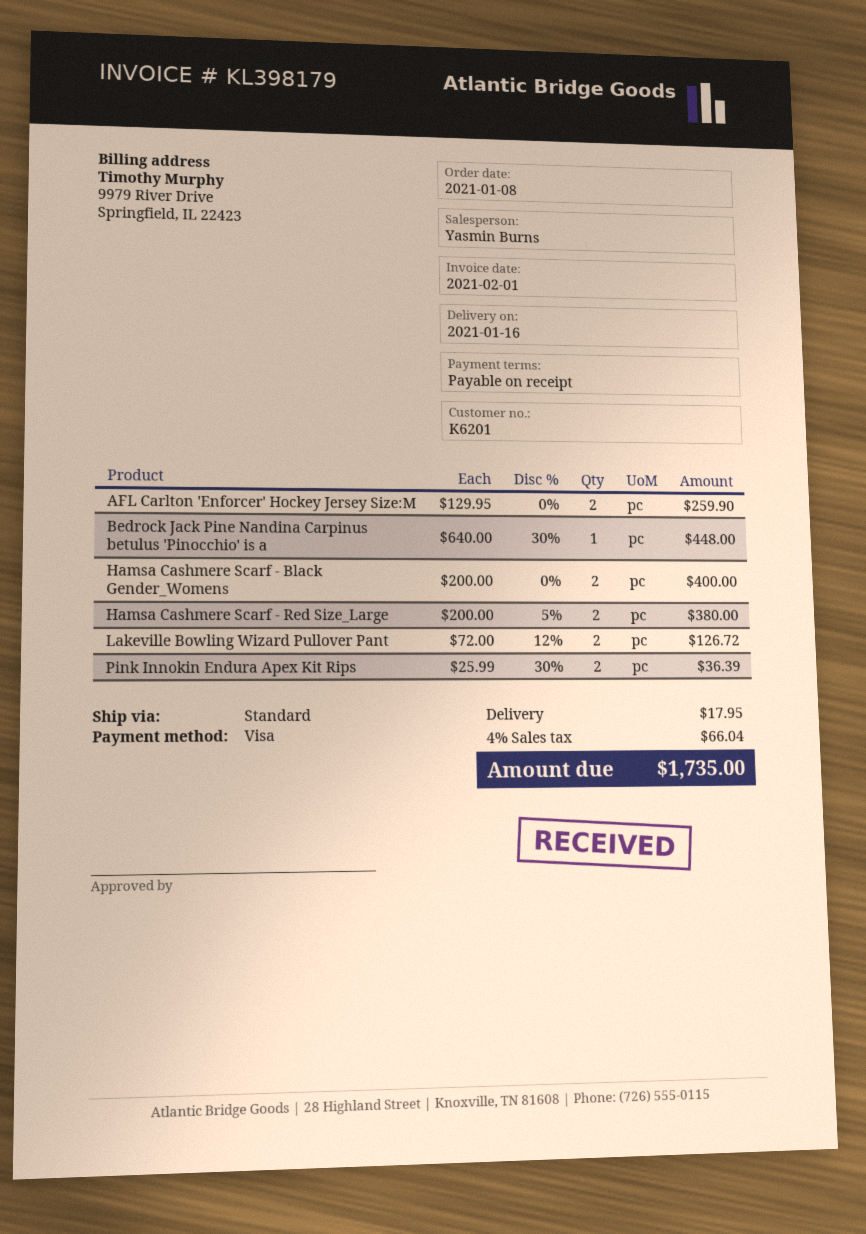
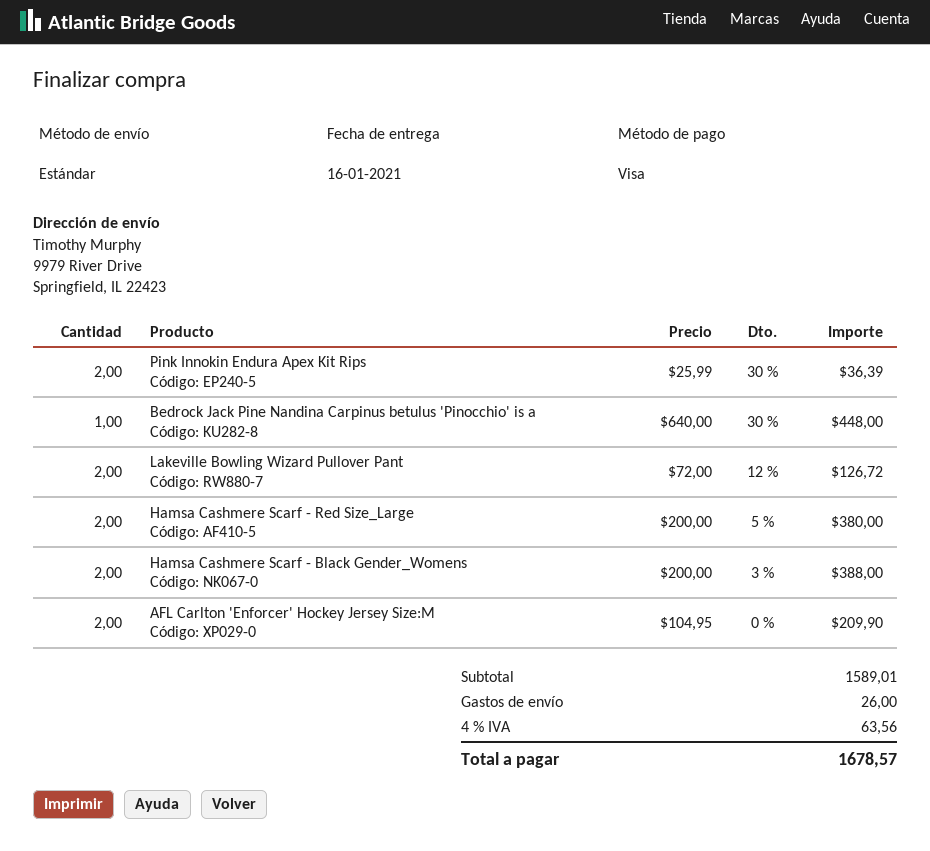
AFL Carlton 'Enforcer' Hockey Jersey Size:M: 2 x 129.95 = 259.90 -> 2 x 104.95 = 209.90
Hamsa Cashmere Scarf - Black Gender_Womens: 2 x 200.00 = 400.00 -> 2 x 200.00 - 3% = 388.00
shipping: 17.95 -> 26.00
tax: 4% = 66.04 -> 4% = 63.56
total: 1735.00 -> 1678.57

